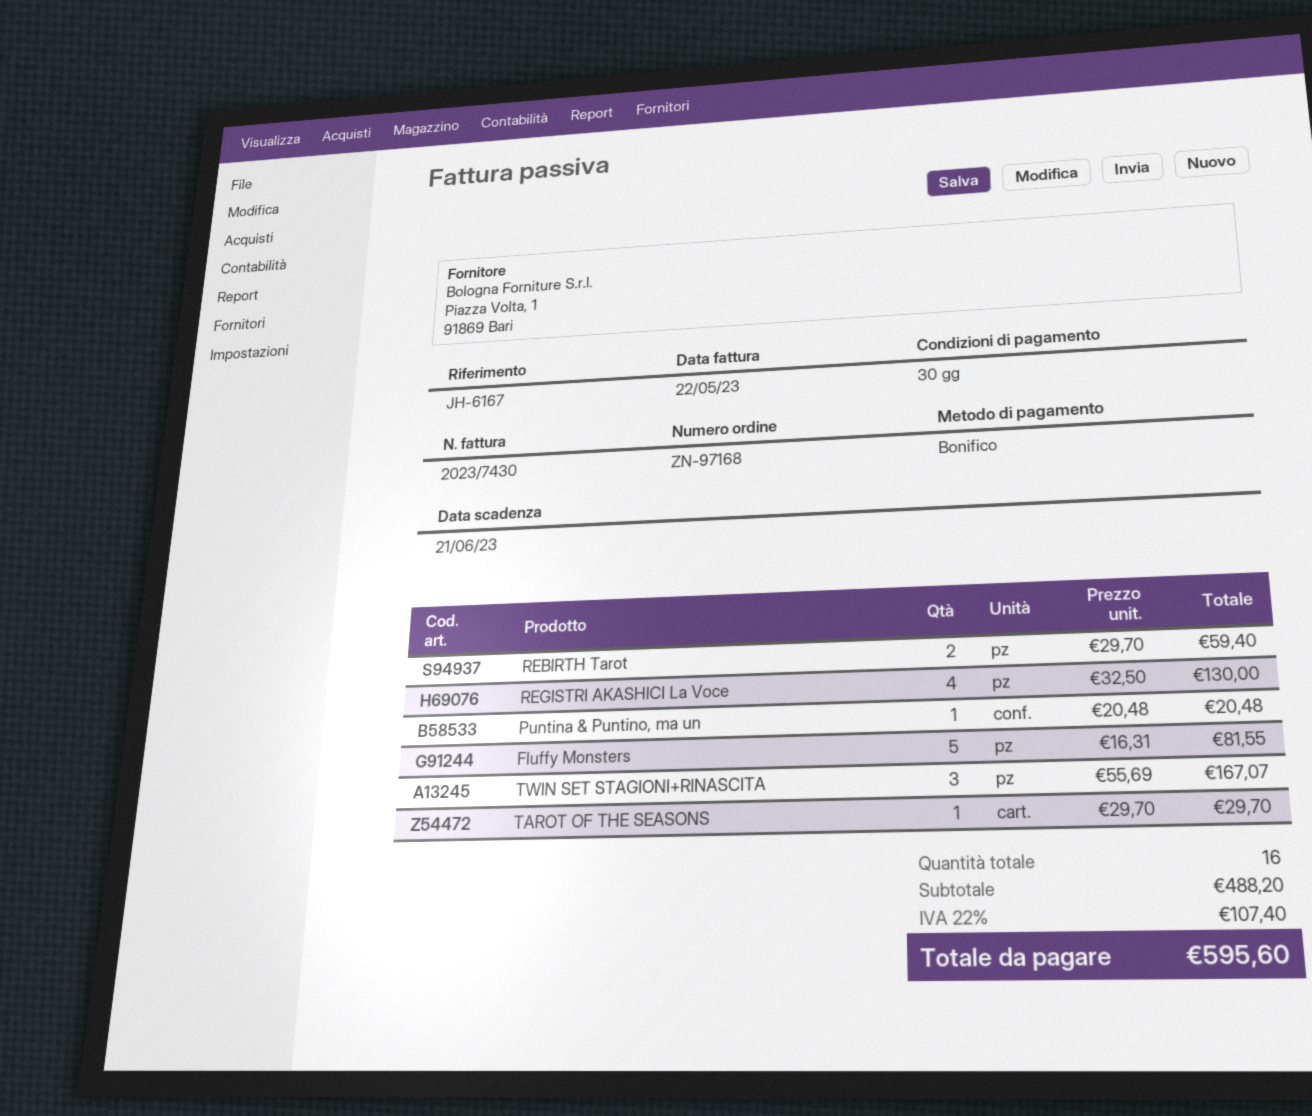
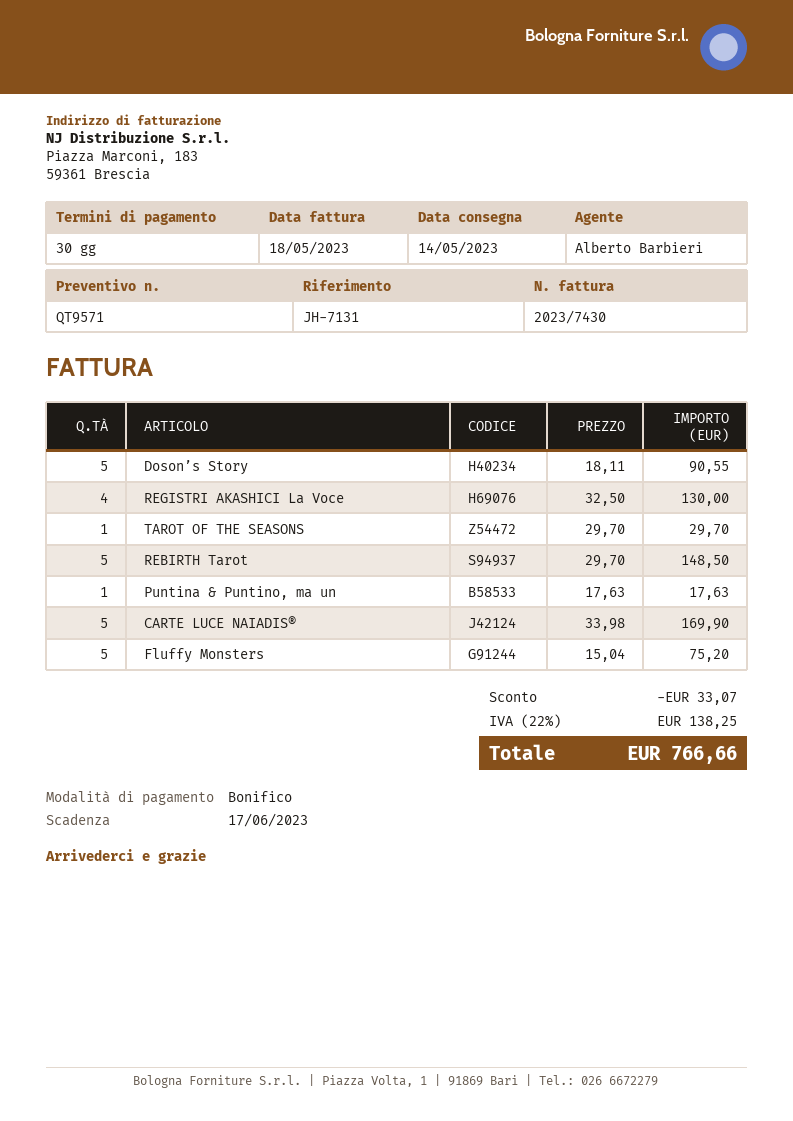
invoice date: 2023-05-22 -> 2023-05-18
due date: 2023-06-21 -> 2023-06-17
reference: JH-6167 -> JH-7131
REBIRTH Tarot: 2 x 29.70 = 59.40 -> 5 x 29.70 = 148.50
Puntina & Puntino, ma un: 1 x 20.48 = 20.48 -> 1 x 17.63 = 17.63
Fluffy Monsters: 5 x 16.31 = 81.55 -> 5 x 15.04 = 75.20
TWIN SET STAGIONI+RINASCITA: 3 x 55.69 = 167.07 -> none
Doson’s Story: none -> 5 x 18.11 = 90.55
CARTE LUCE NAIADIS®: none -> 5 x 33.98 = 169.90
discount: none -> 33.07
tax: 22% = 107.40 -> 22% = 138.25
total: 595.60 -> 766.66

